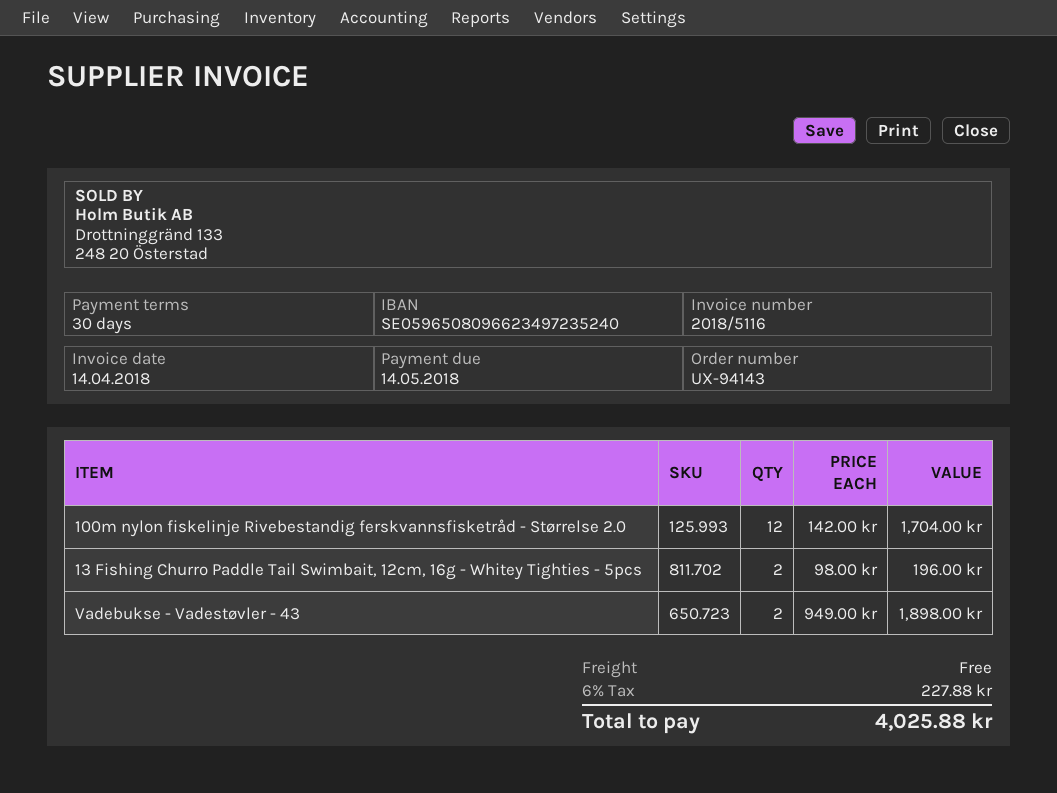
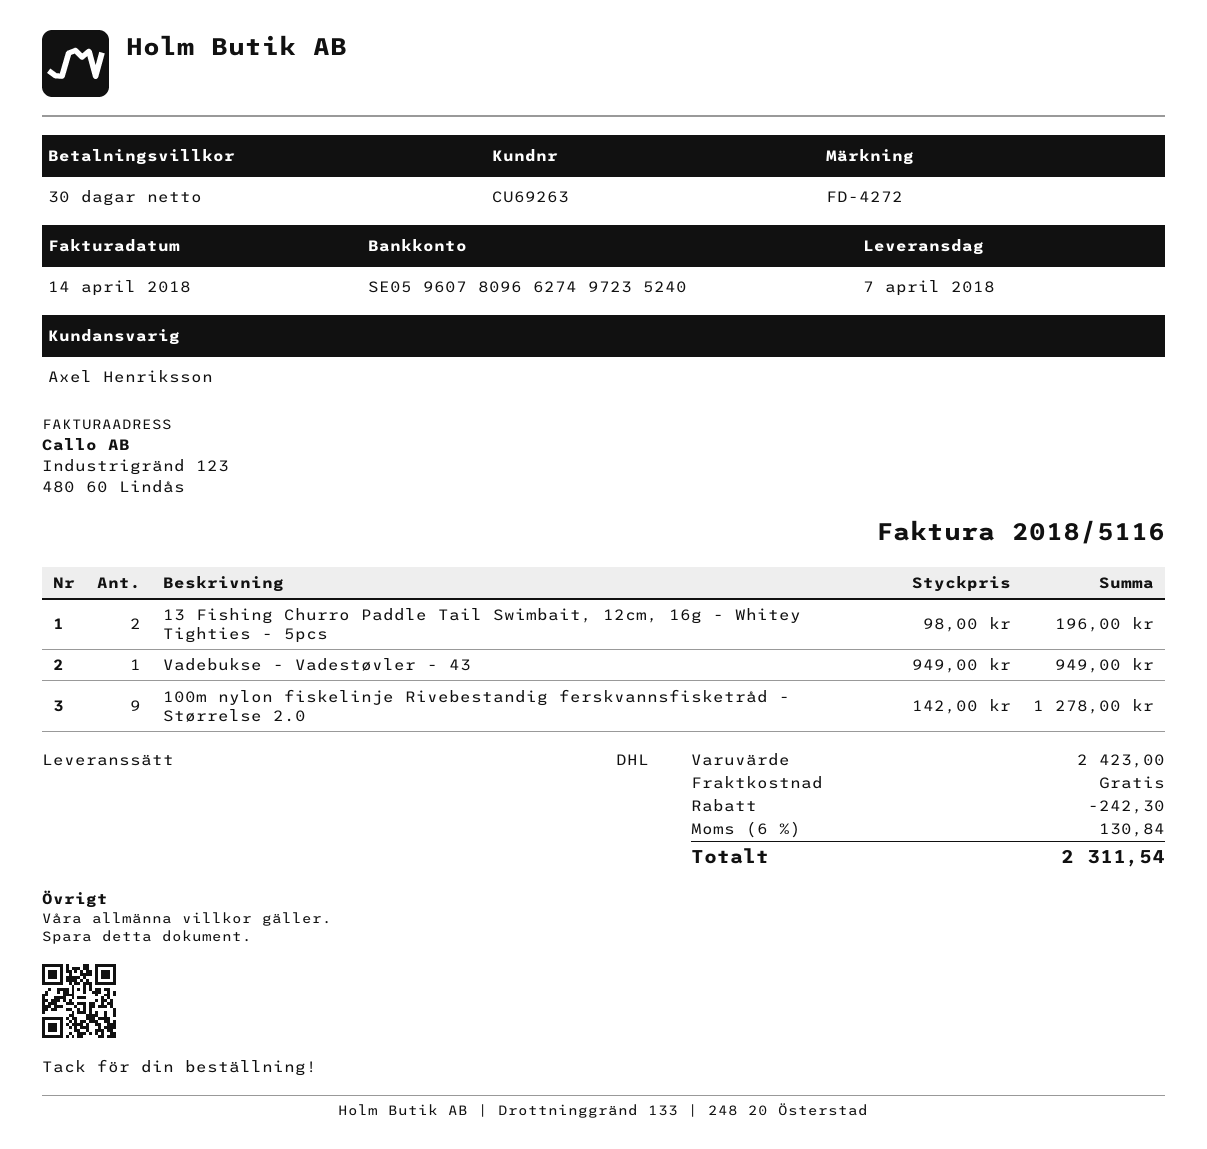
bank account: SE0596508096623497235240 -> SE0596078096627497235240
100m nylon fiskelinje Rivebestandig ferskvannsfisketråd - Størrelse 2.0: 12 x 142.00 = 1704.00 -> 9 x 142.00 = 1278.00
Vadebukse - Vadestøvler - 43: 2 x 949.00 = 1898.00 -> 1 x 949.00 = 949.00
discount: none -> 242.30
tax: 6% = 227.88 -> 6% = 130.84
total: 4025.88 -> 2311.54

